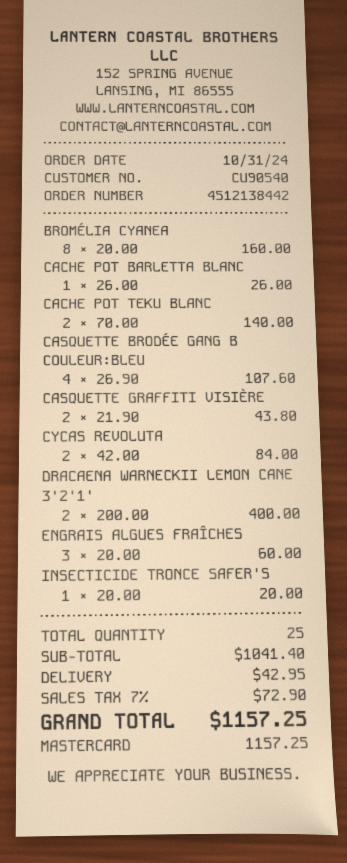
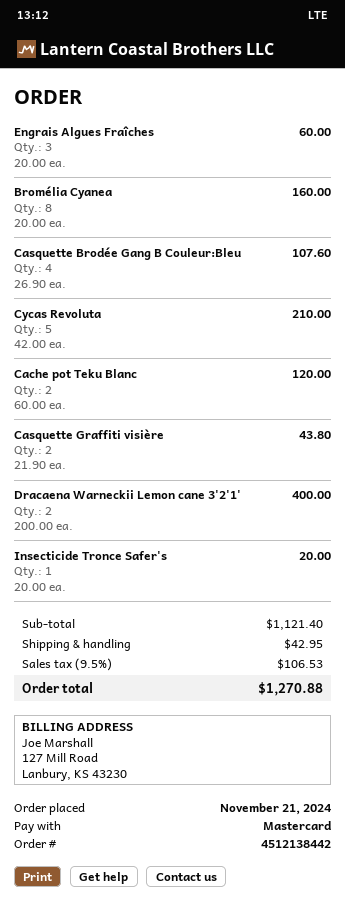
order date: 2024-10-31 -> 2024-11-21
CACHE POT BARLETTA BLANC: 1 x 26.00 = 26.00 -> none
CACHE POT TEKU BLANC: 2 x 70.00 = 140.00 -> 2 x 60.00 = 120.00
CYCAS REVOLUTA: 2 x 42.00 = 84.00 -> 5 x 42.00 = 210.00
subtotal: 1041.40 -> 1121.40
tax: 7% = 72.90 -> 9.5% = 106.53
total: 1157.25 -> 1270.88

